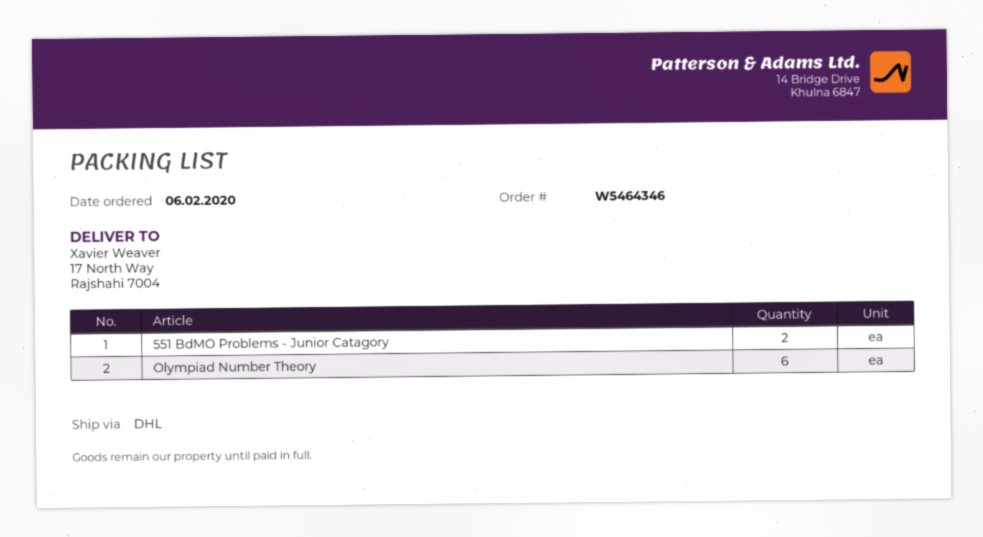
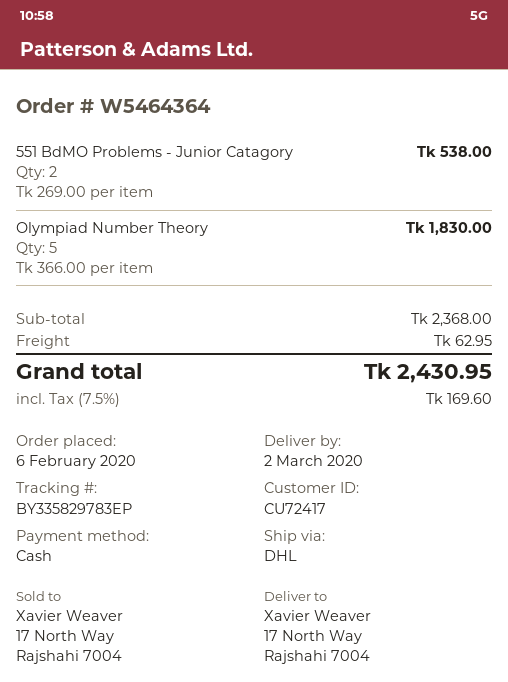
order number: W5464346 -> W5464364
Olympiad Number Theory: 6 -> 5

